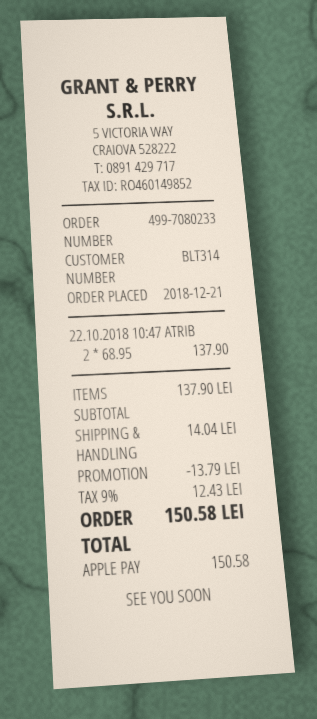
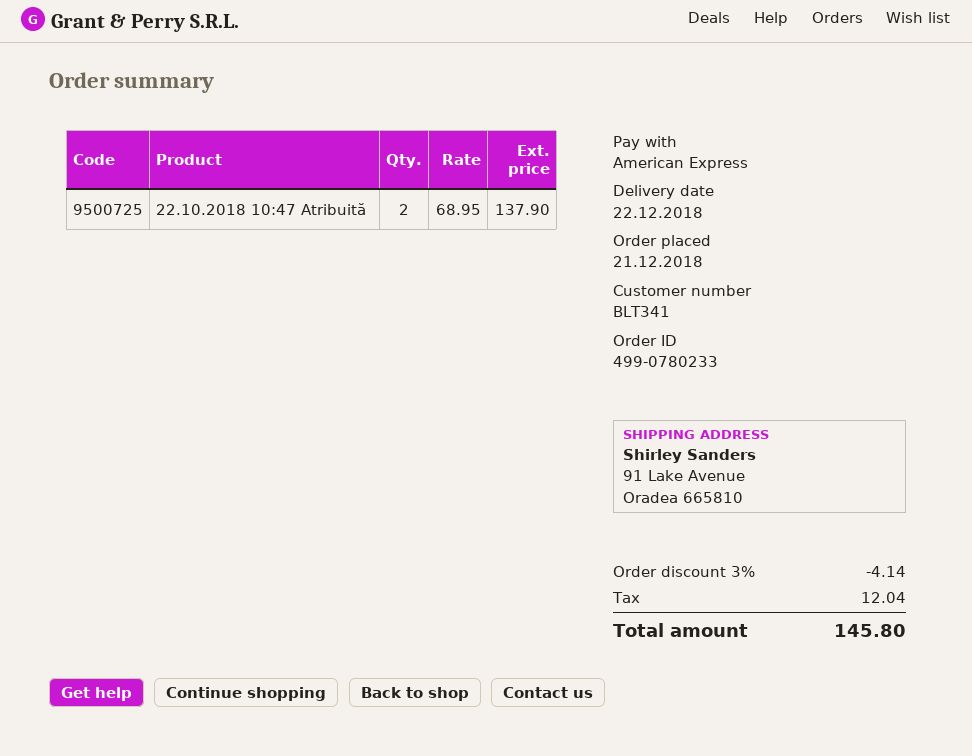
order number: 499-7080233 -> 499-0780233
customer number: BLT314 -> BLT341
payment method: Apple Pay -> American Express
discount: 13.79 -> 4.14
shipping: 14.04 -> none
tax: 12.43 -> 12.04
total: 150.58 -> 145.80

